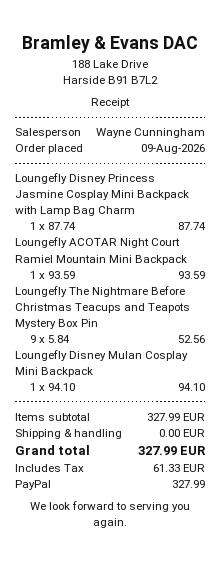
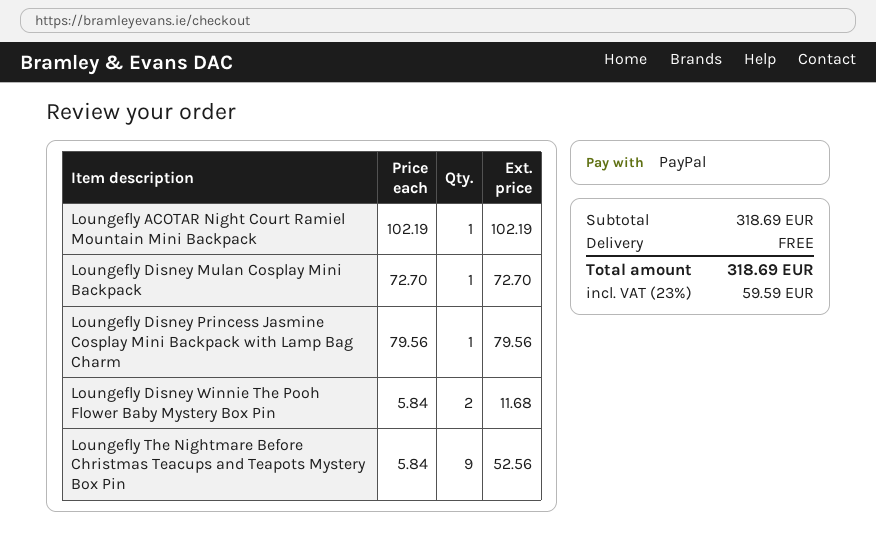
Loungefly Disney Princess Jasmine Cosplay Mini Backpack with Lamp Bag Charm: 1 x 87.74 = 87.74 -> 1 x 79.56 = 79.56
Loungefly ACOTAR Night Court Ramiel Mountain Mini Backpack: 1 x 93.59 = 93.59 -> 1 x 102.19 = 102.19
Loungefly Disney Mulan Cosplay Mini Backpack: 1 x 94.10 = 94.10 -> 1 x 72.70 = 72.70
Loungefly Disney Winnie The Pooh Flower Baby Mystery Box Pin: none -> 2 x 5.84 = 11.68
subtotal: 327.99 -> 318.69
tax: 61.33 -> 59.59
total: 327.99 -> 318.69

